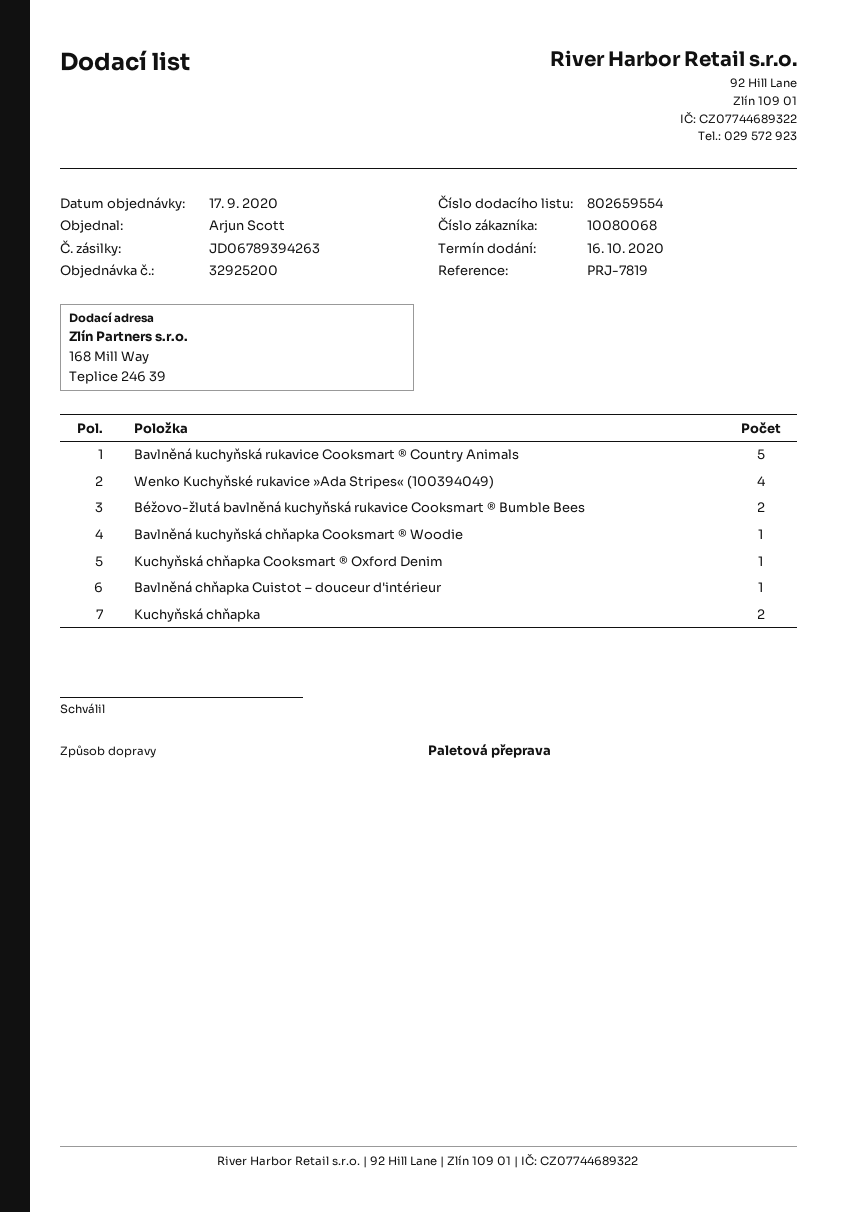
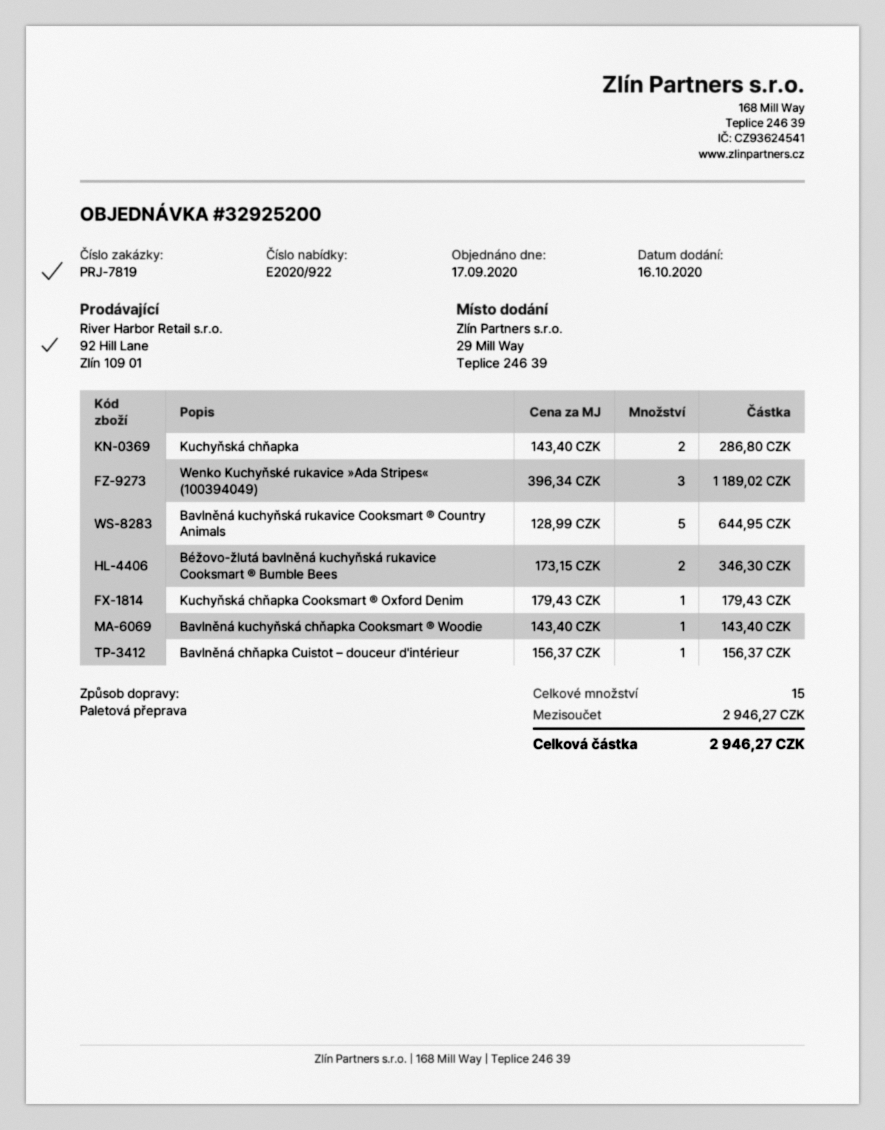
ship to: 168 Mill Way, Teplice 246 39 -> 29 Mill Way, Teplice 246 39
Wenko Kuchyňské rukavice »Ada Stripes« (100394049): 4 -> 3

